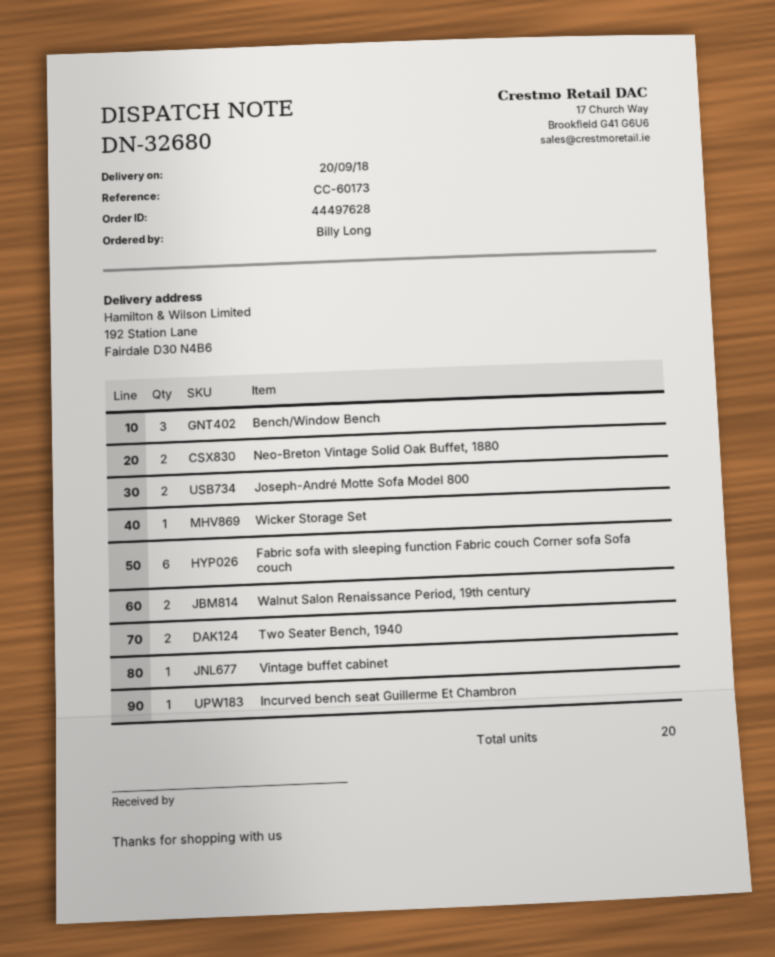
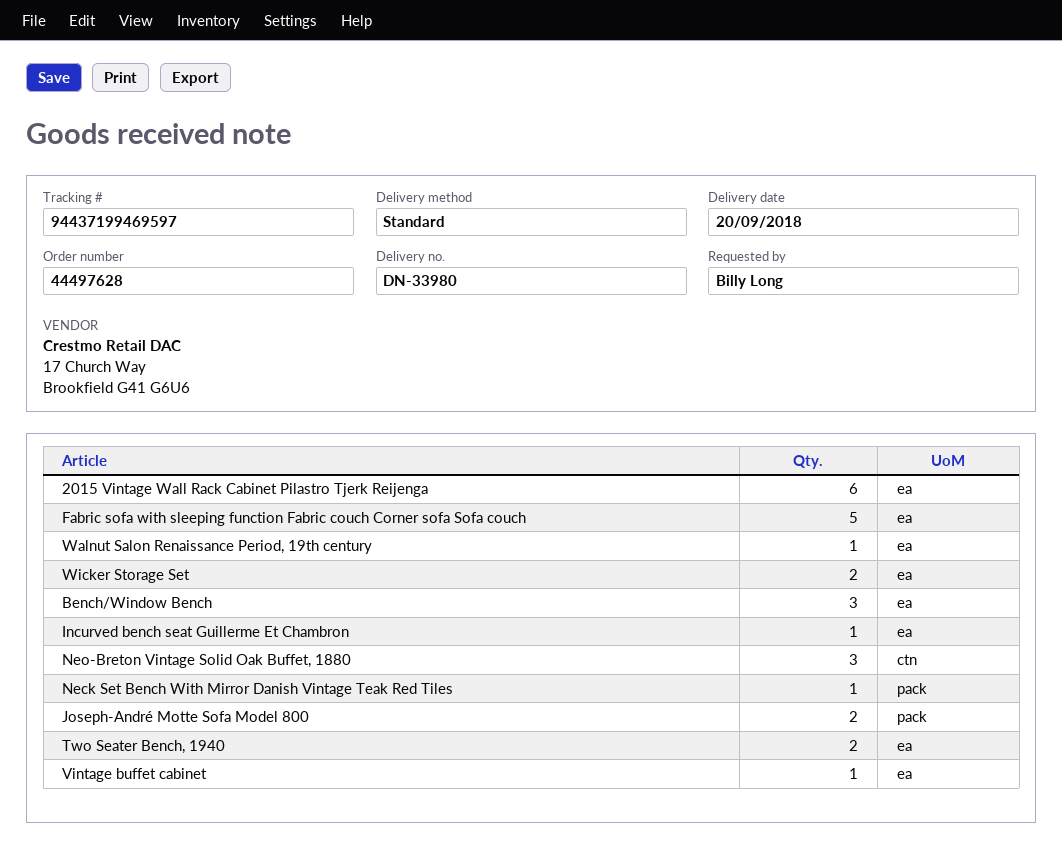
delivery note number: DN-32680 -> DN-33980
Neo-Breton Vintage Solid Oak Buffet, 1880: 2 -> 3
Wicker Storage Set: 1 -> 2
Fabric sofa with sleeping function Fabric couch Corner sofa Sofa couch: 6 -> 5
Walnut Salon Renaissance Period, 19th century: 2 -> 1
2015 Vintage Wall Rack Cabinet Pilastro Tjerk Reijenga: none -> 6
Neck Set Bench With Mirror Danish Vintage Teak Red Tiles: none -> 1

